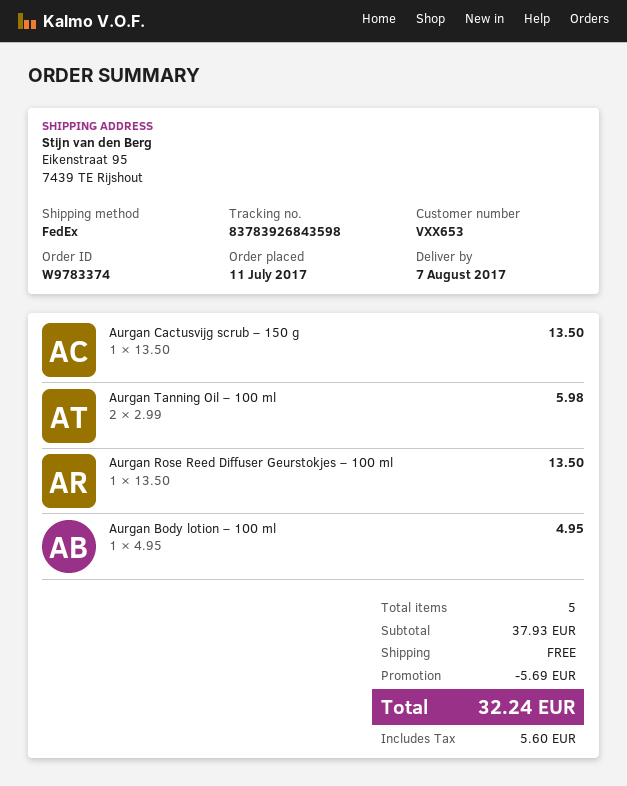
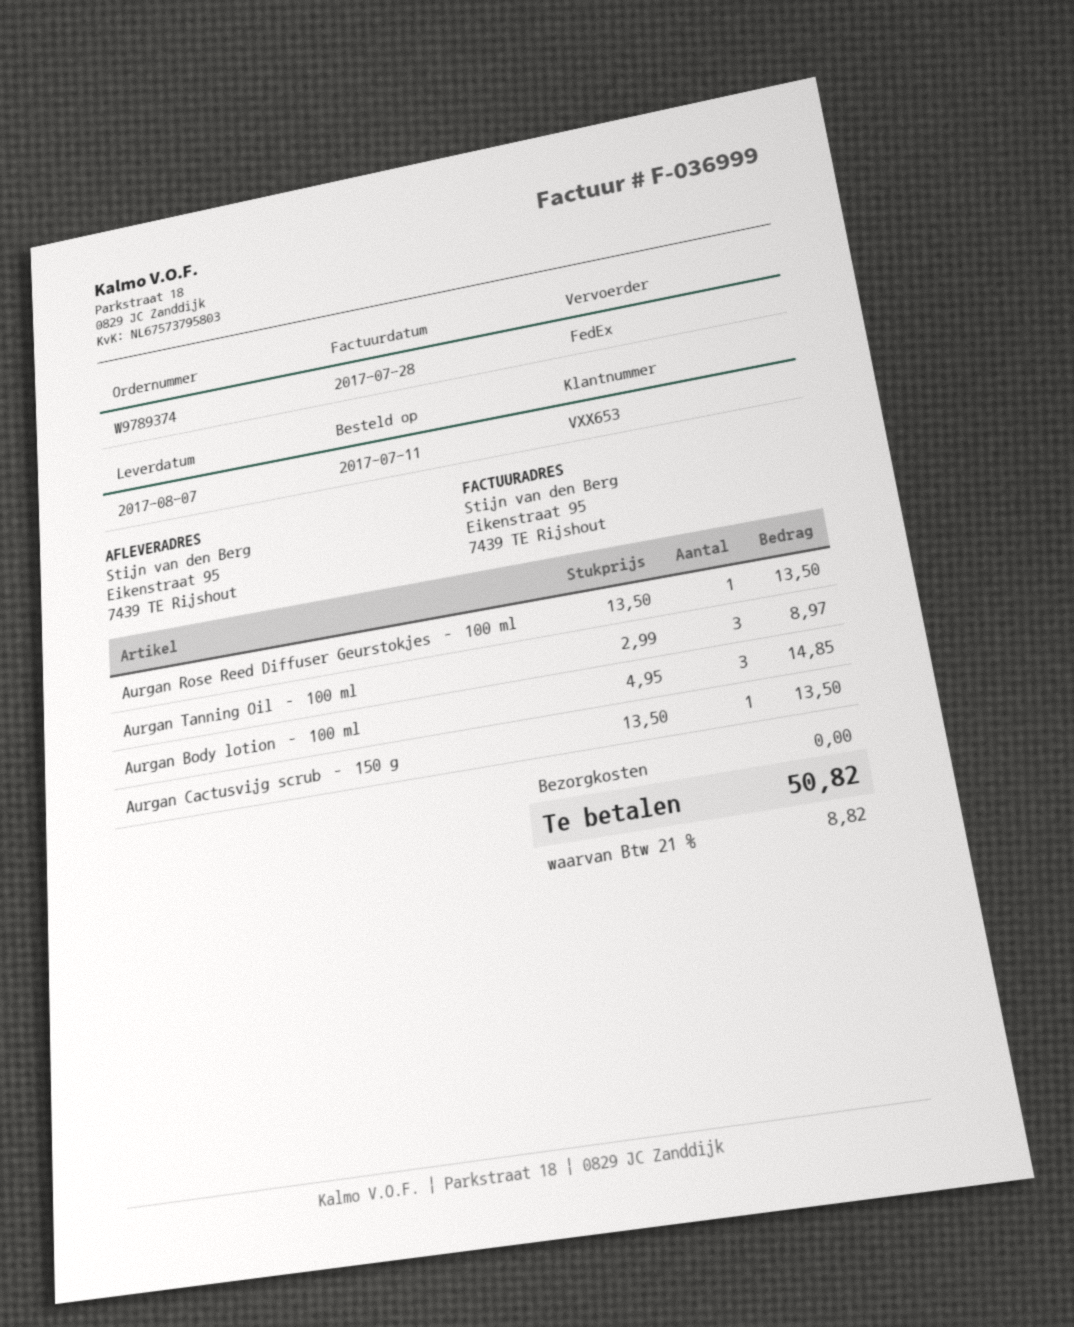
order number: W9783374 -> W9789374
Aurgan Tanning Oil – 100 ml: 2 x 2.99 = 5.98 -> 3 x 2.99 = 8.97
Aurgan Body lotion – 100 ml: 1 x 4.95 = 4.95 -> 3 x 4.95 = 14.85
discount: 5.69 -> none
tax: 5.60 -> 8.82
total: 32.24 -> 50.82

